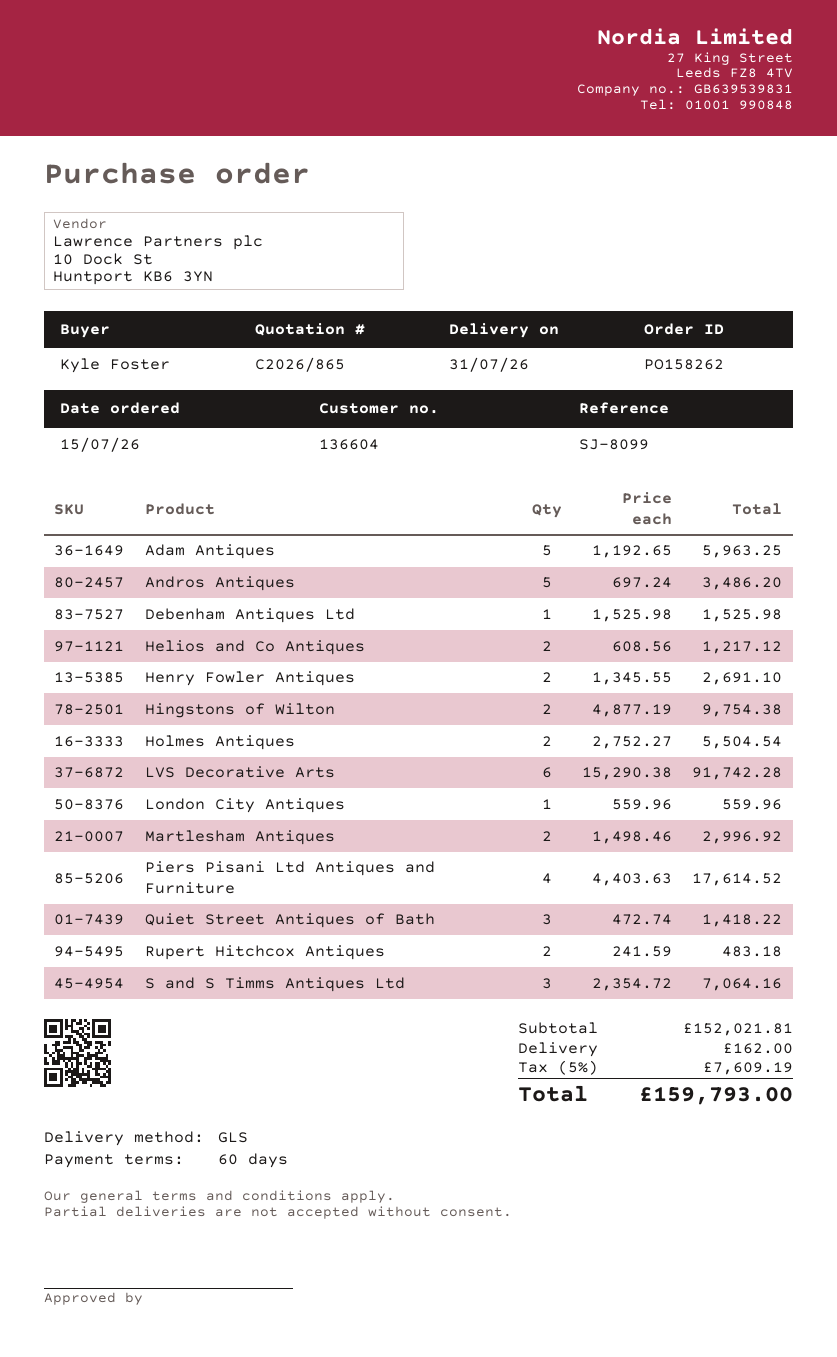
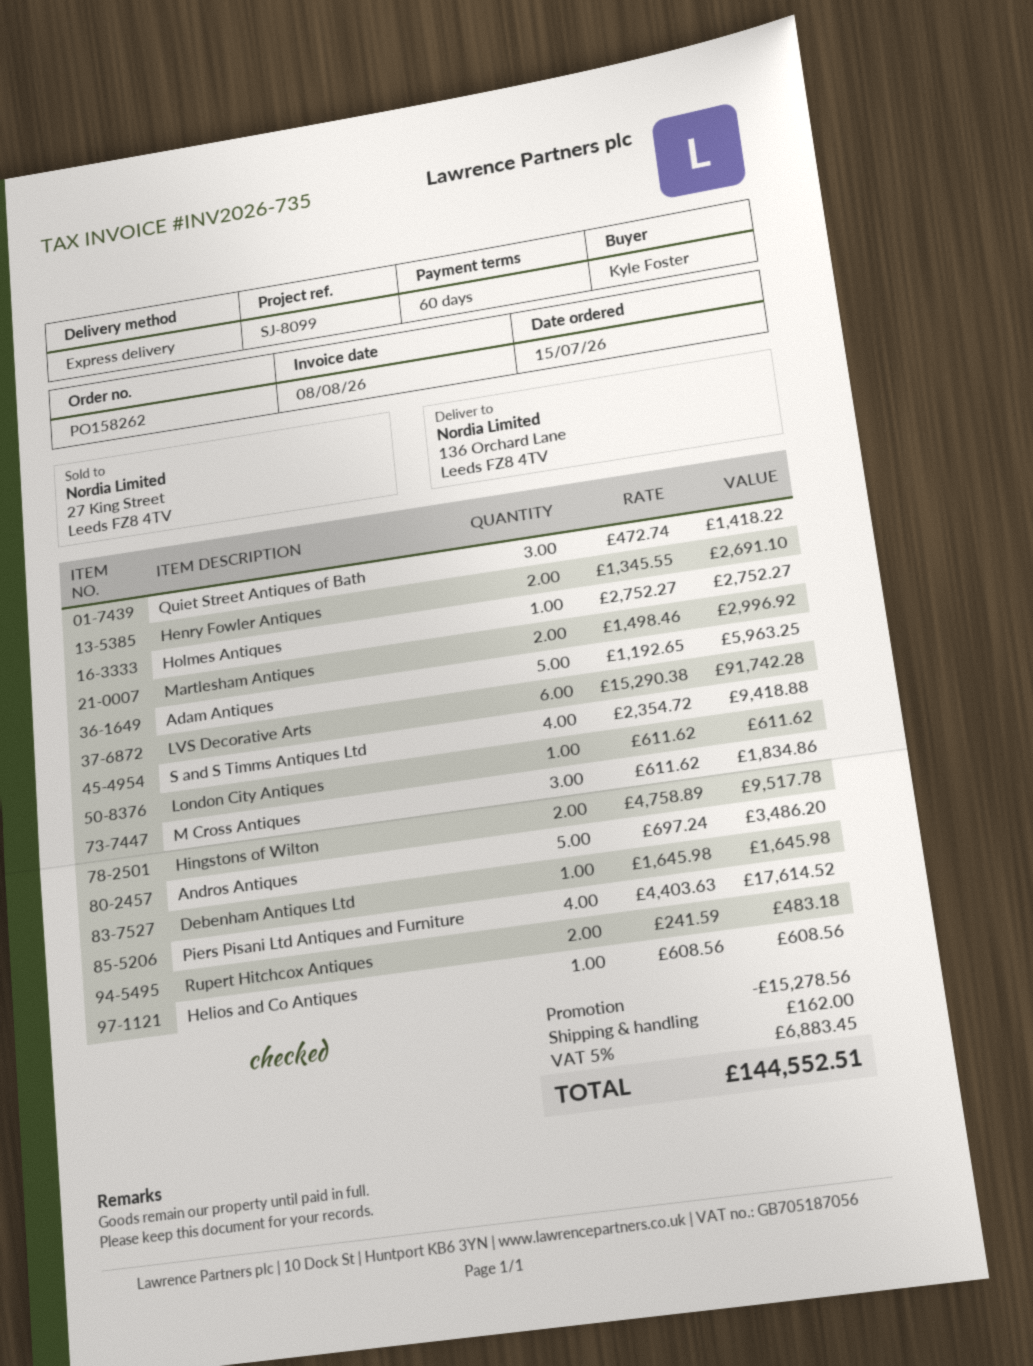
shipping method: GLS -> express
Debenham Antiques Ltd: 1 x 1525.98 = 1525.98 -> 1 x 1645.98 = 1645.98
Helios and Co Antiques: 2 x 608.56 = 1217.12 -> 1 x 608.56 = 608.56
Hingstons of Wilton: 2 x 4877.19 = 9754.38 -> 2 x 4758.89 = 9517.78
Holmes Antiques: 2 x 2752.27 = 5504.54 -> 1 x 2752.27 = 2752.27
London City Antiques: 1 x 559.96 = 559.96 -> 1 x 611.62 = 611.62
S and S Timms Antiques Ltd: 3 x 2354.72 = 7064.16 -> 4 x 2354.72 = 9418.88
M Cross Antiques: none -> 3 x 611.62 = 1834.86
discount: none -> 15278.56
tax: 5% = 7609.19 -> 5% = 6883.45
total: 159793.00 -> 144552.51

